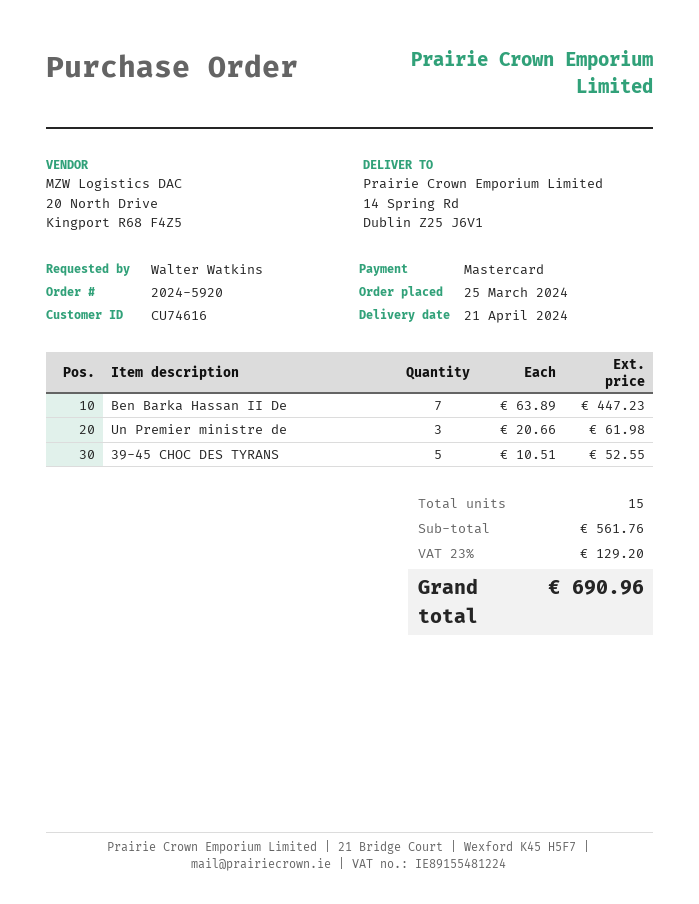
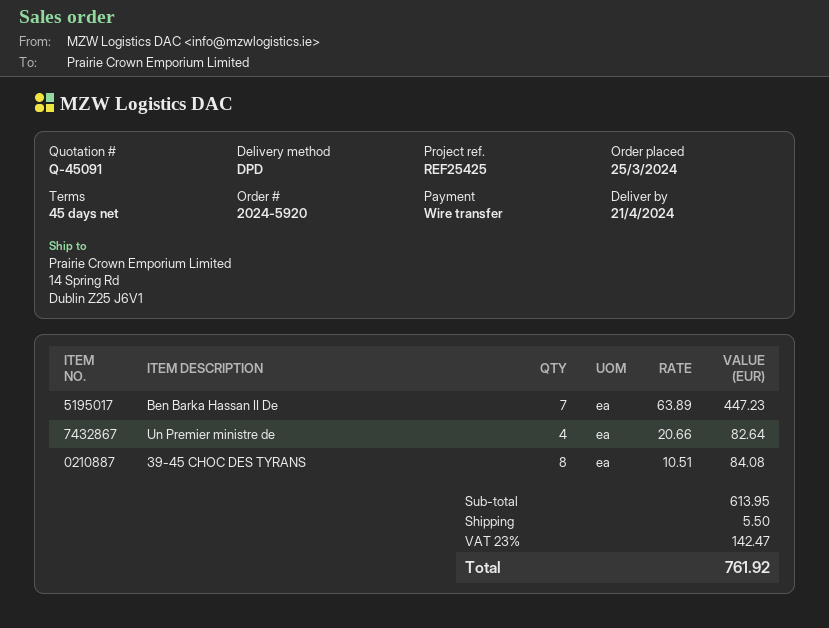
payment method: Mastercard -> bank transfer
Un Premier ministre de: 3 x 20.66 = 61.98 -> 4 x 20.66 = 82.64
39-45 CHOC DES TYRANS: 5 x 10.51 = 52.55 -> 8 x 10.51 = 84.08
subtotal: 561.76 -> 613.95
shipping: none -> 5.50
tax: 23% = 129.20 -> 23% = 142.47
total: 690.96 -> 761.92

